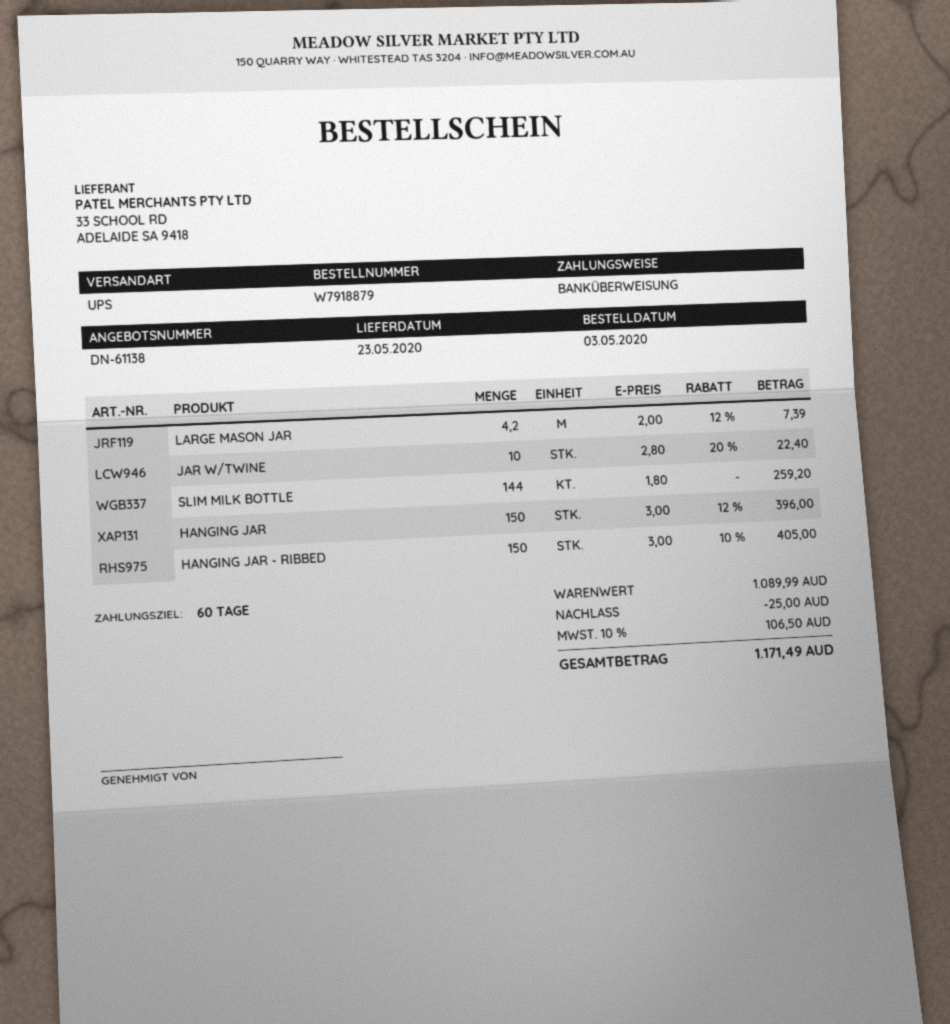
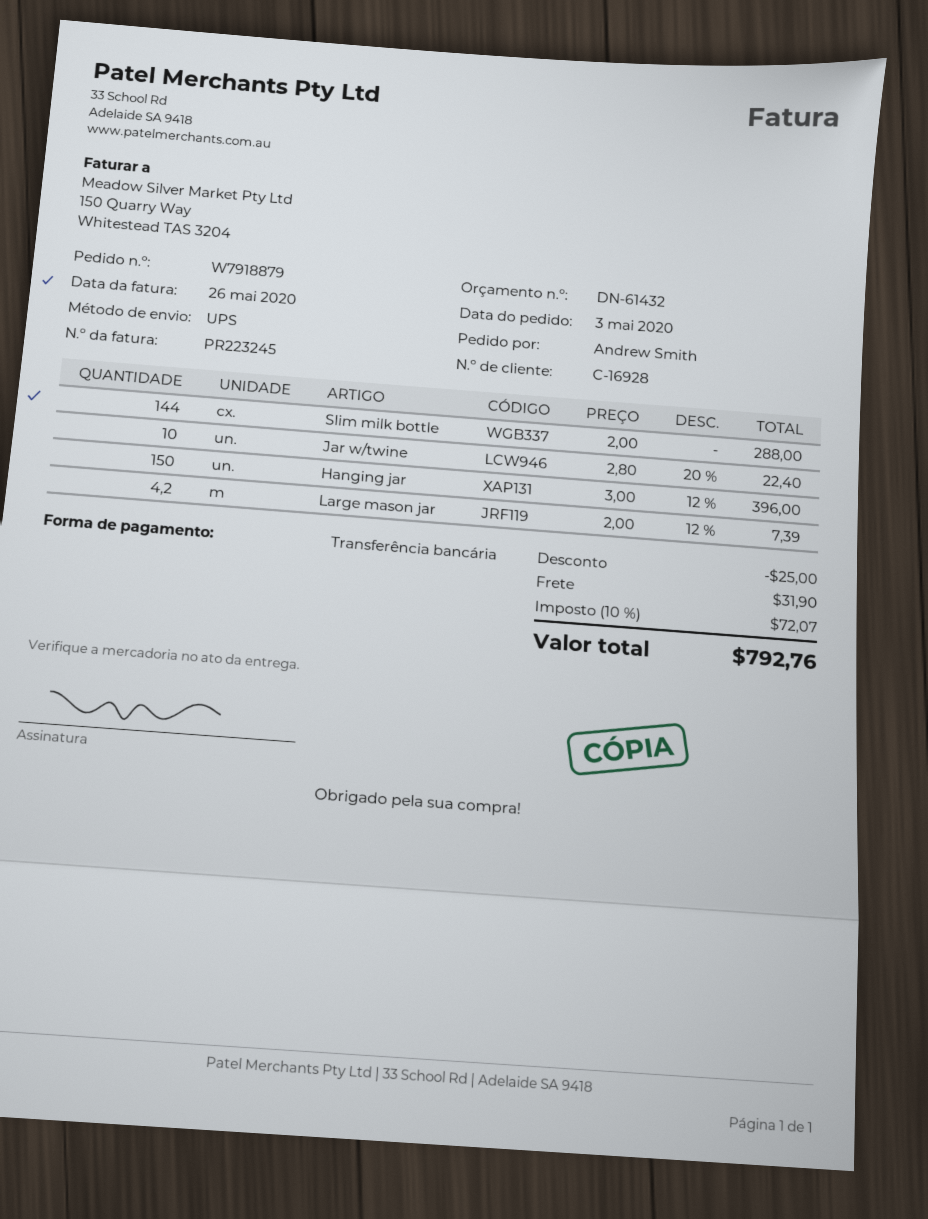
quote number: DN-61138 -> DN-61432
SLIM MILK BOTTLE: 144 x 1.80 = 259.20 -> 144 x 2.00 = 288.00
HANGING JAR - RIBBED: 150 x 3.00 - 10% = 405.00 -> none
shipping: none -> 31.90
tax: 10% = 106.50 -> 10% = 72.07
total: 1171.49 -> 792.76

